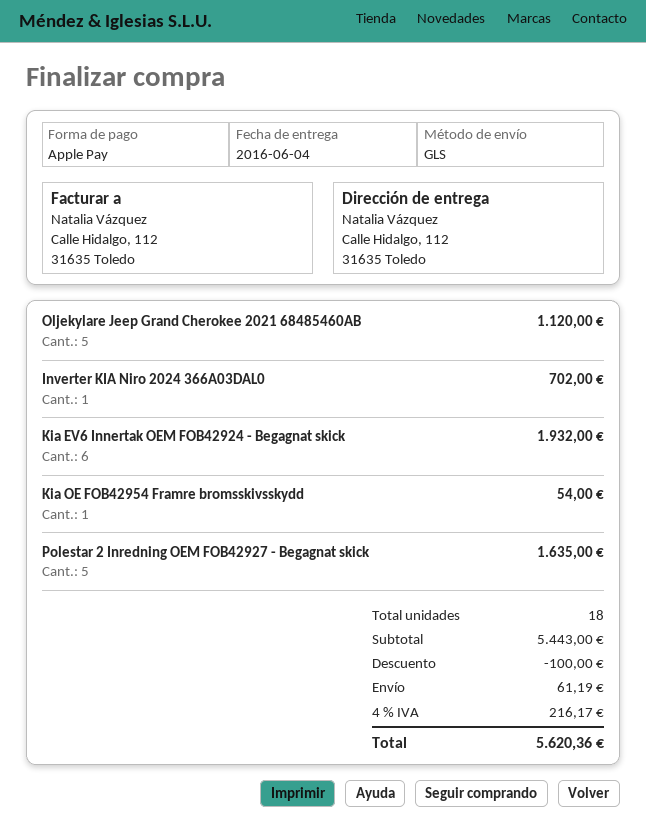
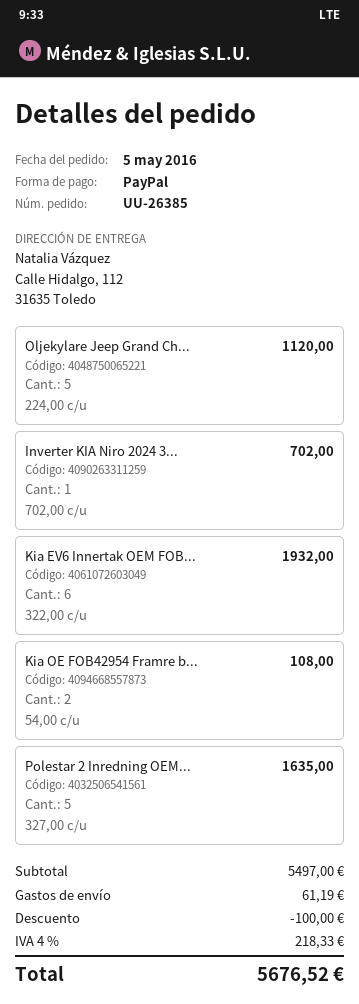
payment method: Apple Pay -> PayPal
Kia OE FOB42954 Framre bromsskivsskydd: 1 for 54.00 -> 2 for 108.00
subtotal: 5443.00 -> 5497.00
tax: 4% = 216.17 -> 4% = 218.33
total: 5620.36 -> 5676.52

